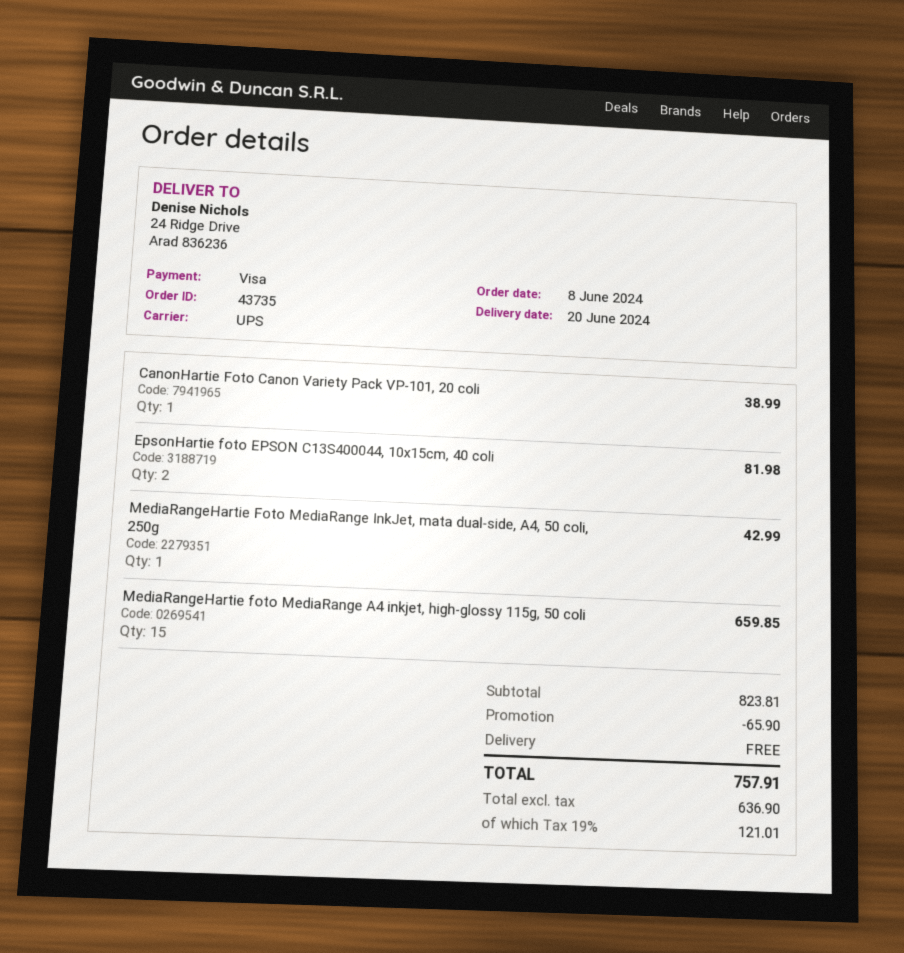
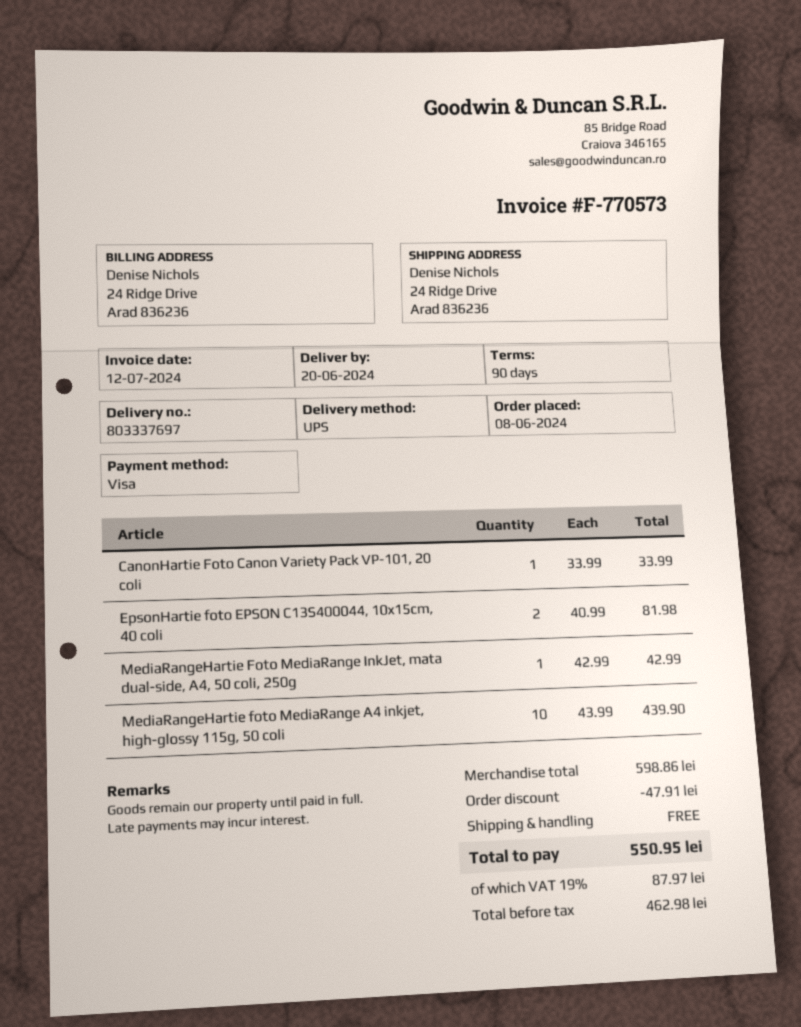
CanonHartie Foto Canon Variety Pack VP-101, 20 coli: 1 for 38.99 -> 1 for 33.99
MediaRangeHartie foto MediaRange A4 inkjet, high-glossy 115g, 50 coli: 15 for 659.85 -> 10 for 439.90
subtotal: 823.81 -> 598.86
discount: 65.90 -> 47.91
net: 636.90 -> 462.98
tax: 19% = 121.01 -> 19% = 87.97
total: 757.91 -> 550.95

